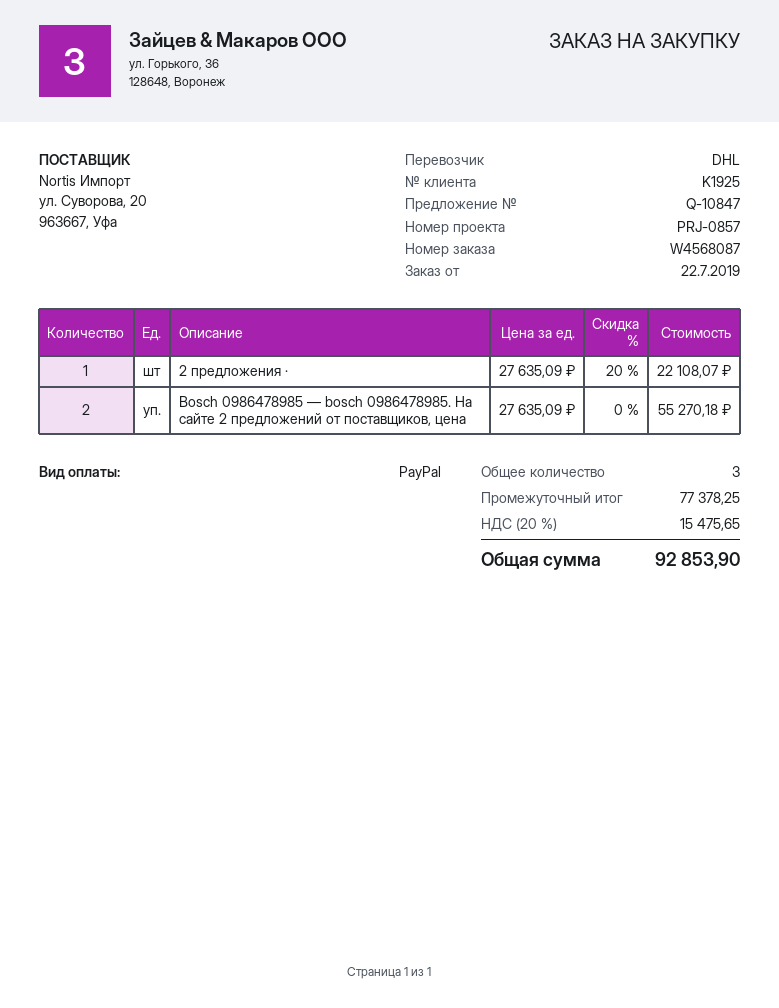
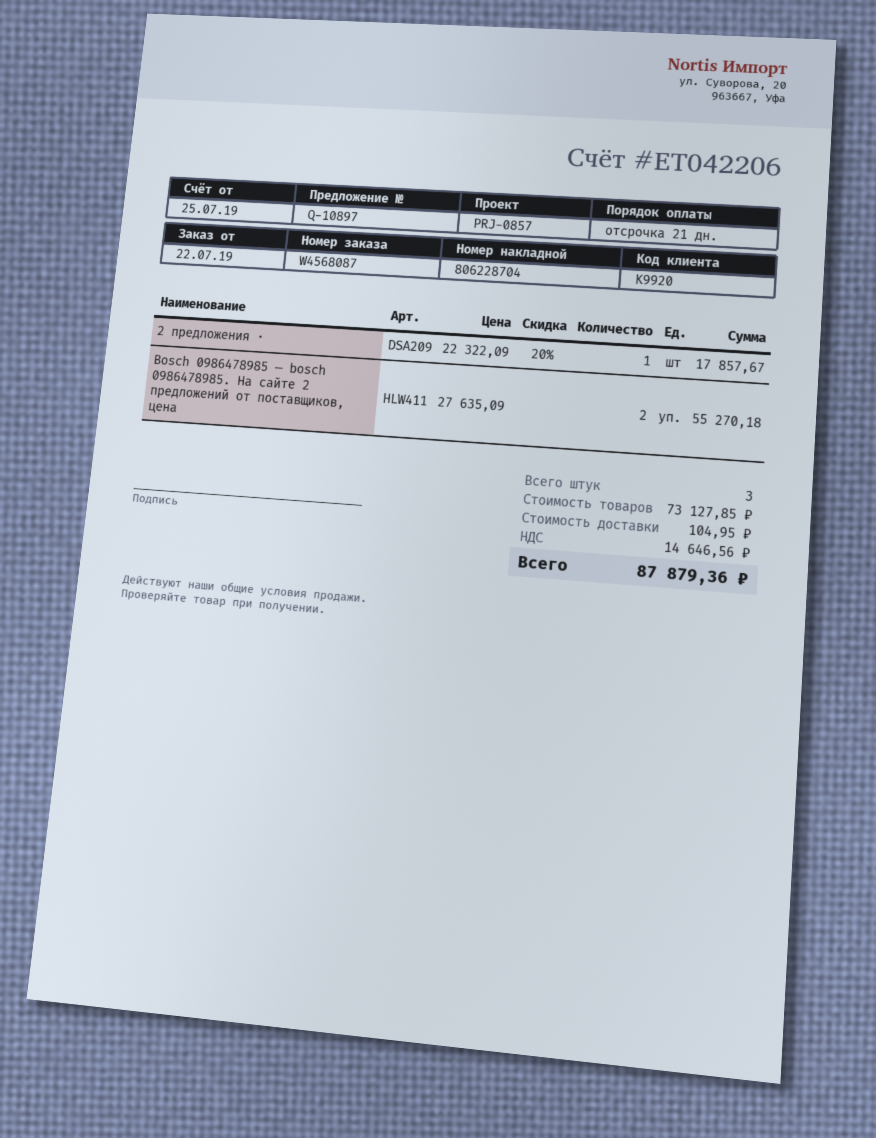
quote number: Q-10847 -> Q-10897
customer number: K1925 -> K9920
2 предложения ·: 1 x 27635.09 - 20% = 22108.07 -> 1 x 22322.09 - 20% = 17857.67
subtotal: 77378.25 -> 73127.85
shipping: none -> 104.95
tax: 15475.65 -> 14646.56
total: 92853.90 -> 87879.36

